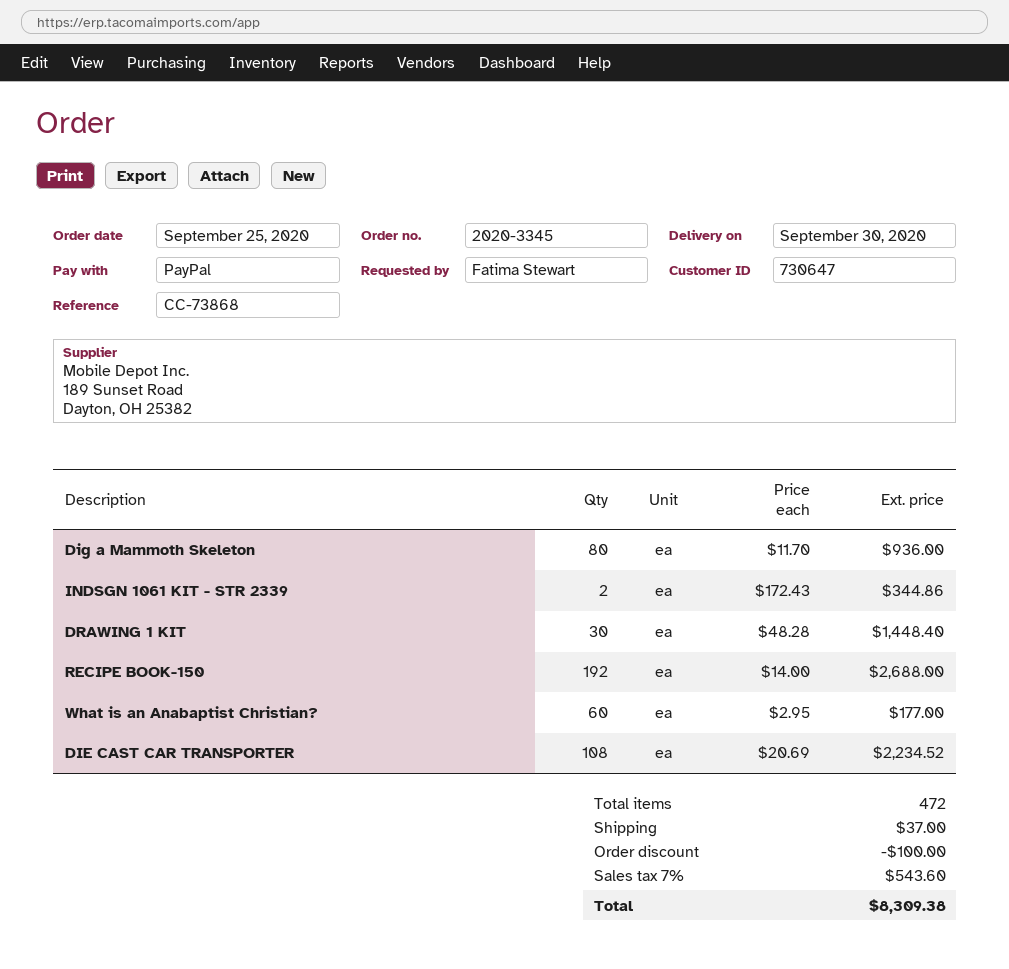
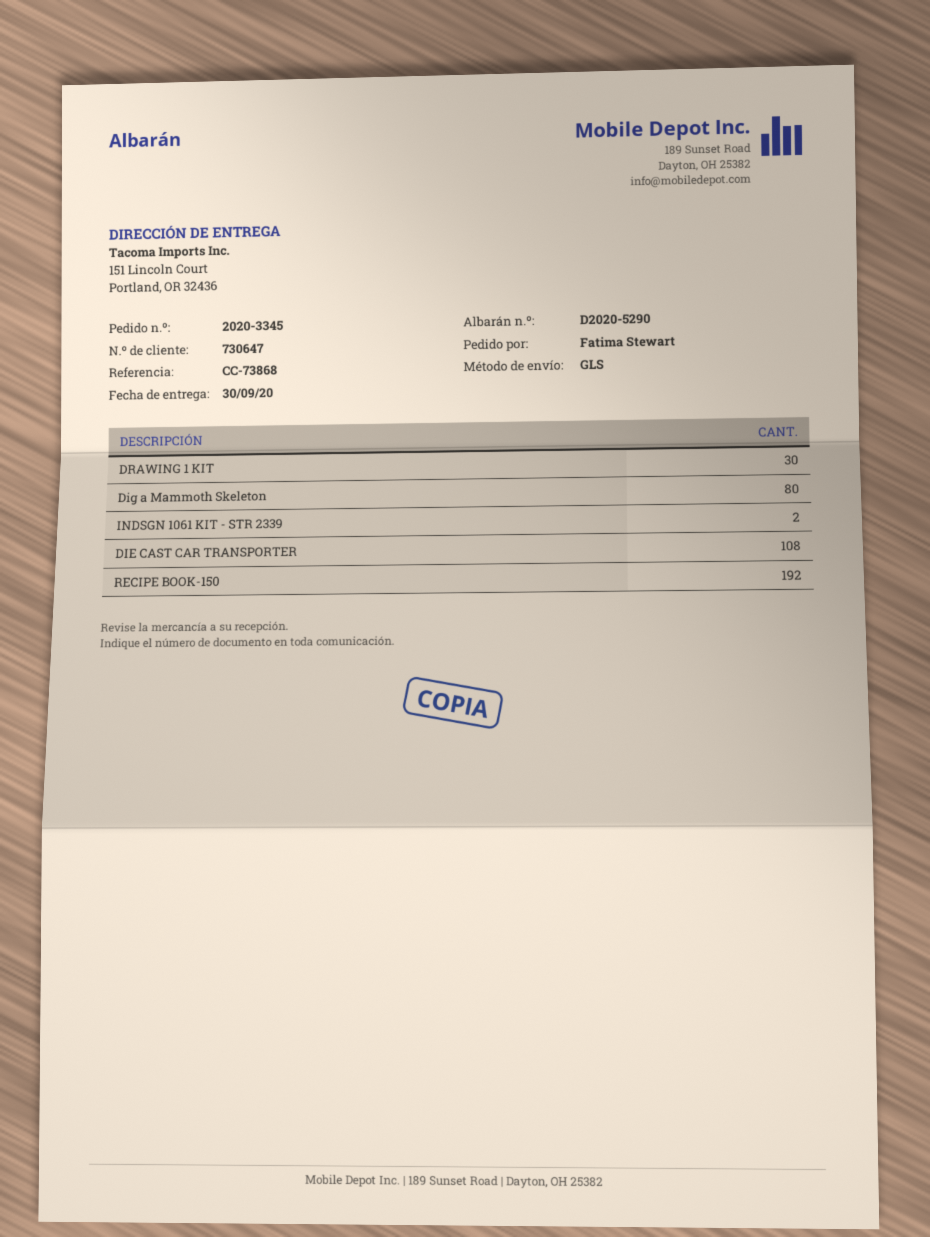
What is an Anabaptist Christian?: 60 -> none

